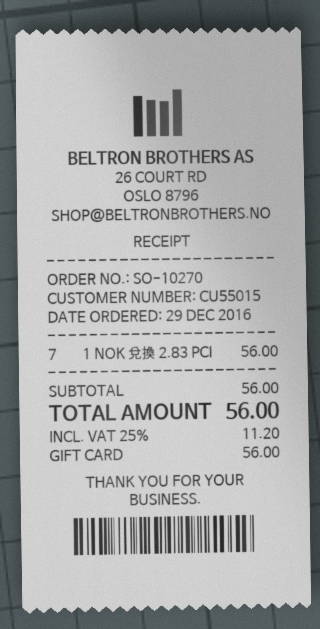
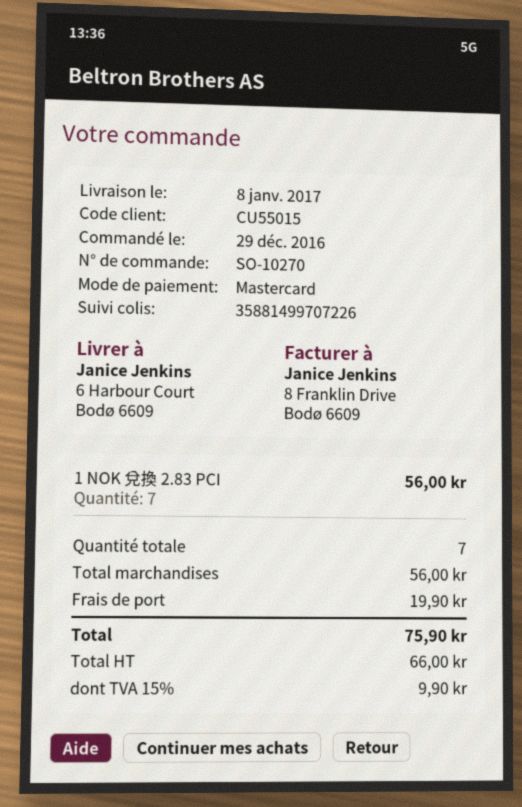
payment method: gift card -> Mastercard
shipping: none -> 19.90
tax: 25% = 11.20 -> 15% = 9.90
total: 56.00 -> 75.90

